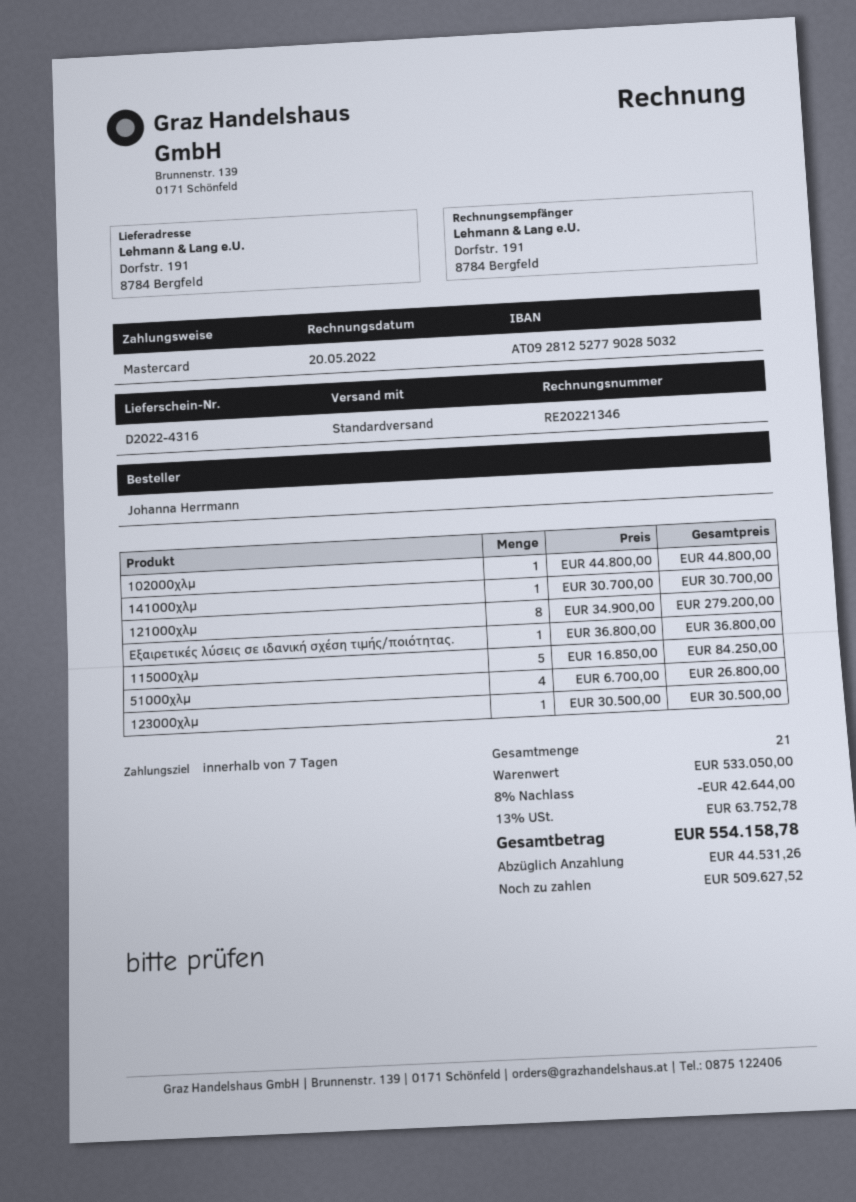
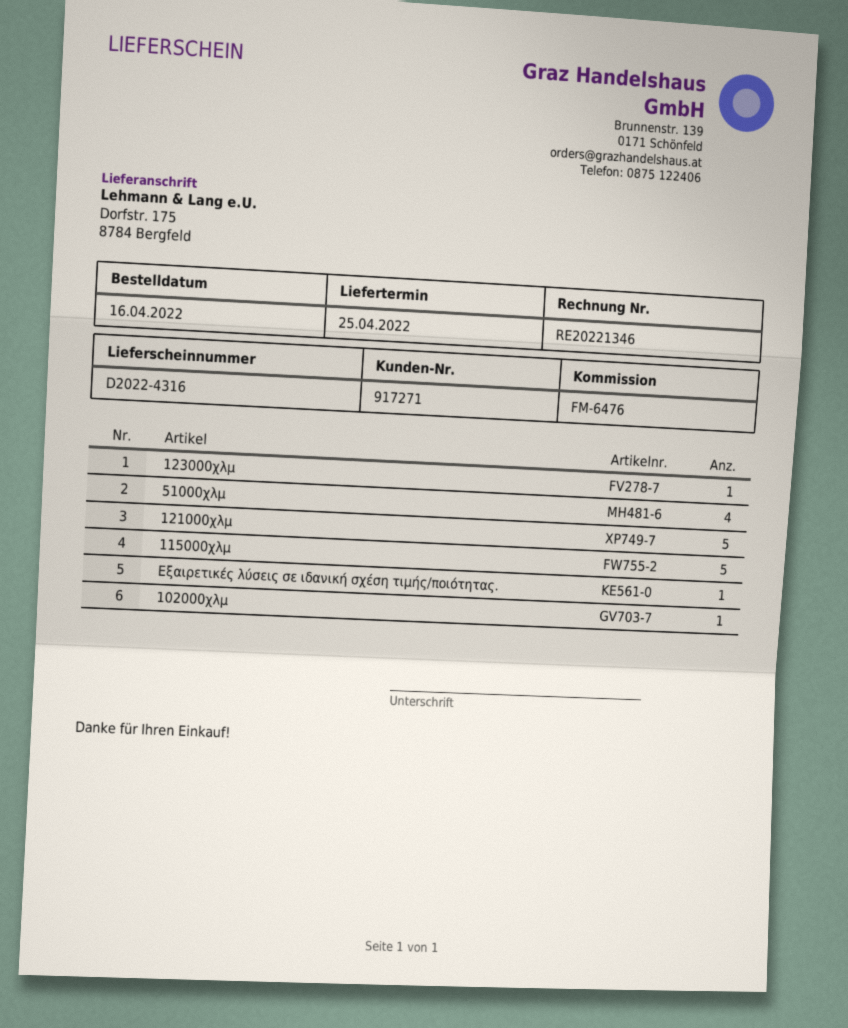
ship to: Dorfstr. 191, 8784 Bergfeld -> Dorfstr. 175, 8784 Bergfeld
141000χλμ: 1 -> none
121000χλμ: 8 -> 5

